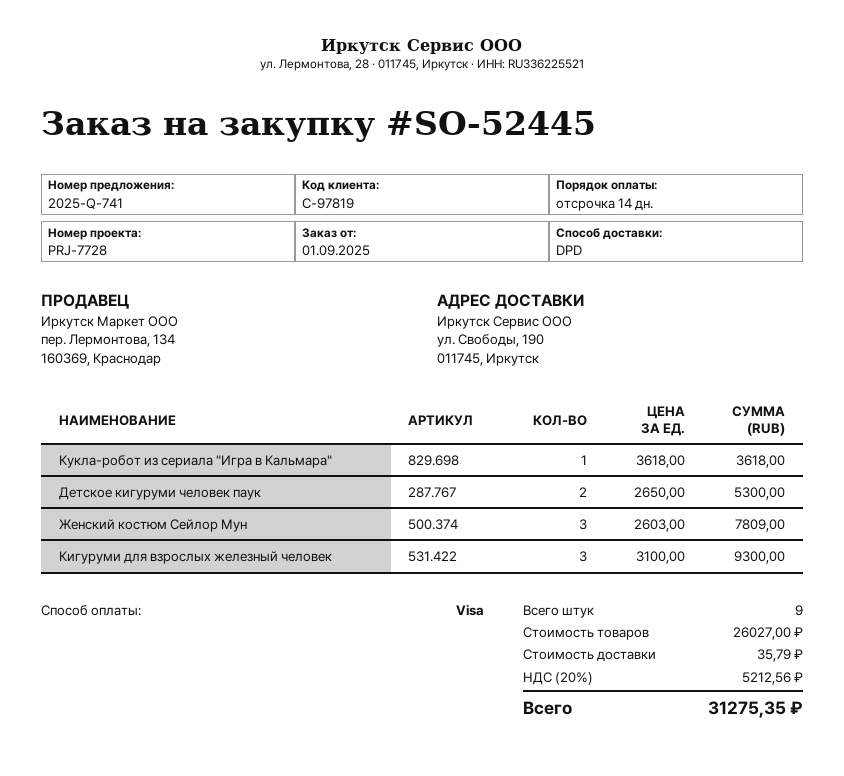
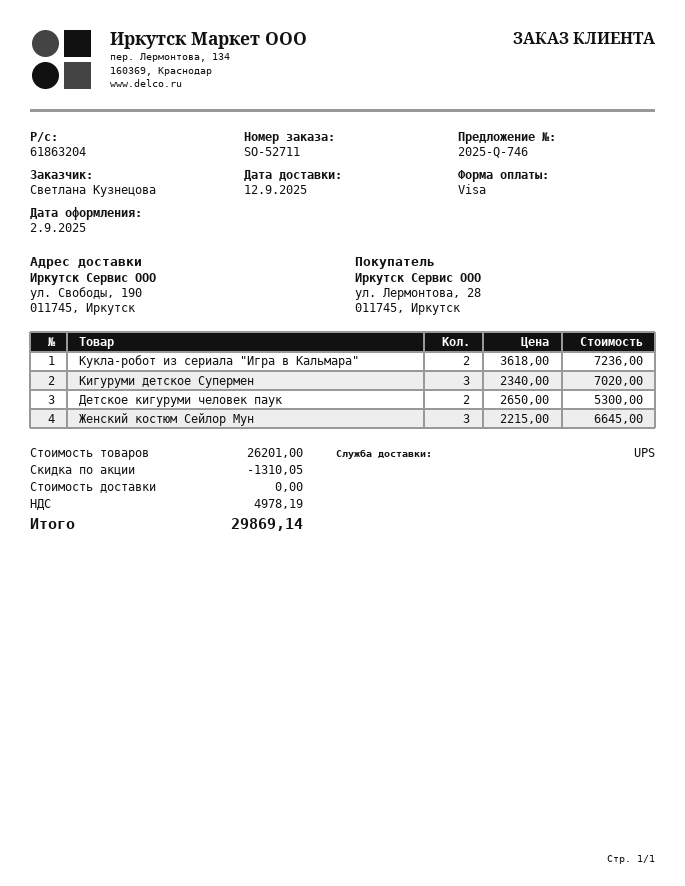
quote number: 2025-Q-741 -> 2025-Q-746
order number: SO-52445 -> SO-52711
order date: 2025-09-01 -> 2025-09-02
shipping method: DPD -> UPS
Кукла-робот из сериала "Игра в Кальмара": 1 x 3618.00 = 3618.00 -> 2 x 3618.00 = 7236.00
Женский костюм Сейлор Мун: 3 x 2603.00 = 7809.00 -> 3 x 2215.00 = 6645.00
Кигуруми для взрослых железный человек: 3 x 3100.00 = 9300.00 -> none
Кигуруми детское Супермен: none -> 3 x 2340.00 = 7020.00
subtotal: 26027.00 -> 26201.00
discount: none -> 1310.05
shipping: 35.79 -> 0.00
tax: 5212.56 -> 4978.19
total: 31275.35 -> 29869.14

